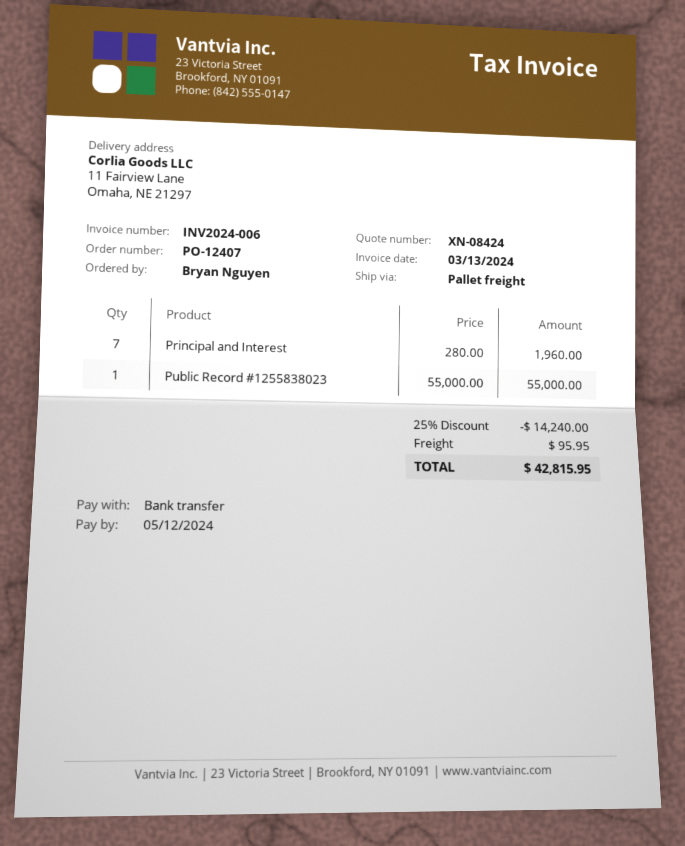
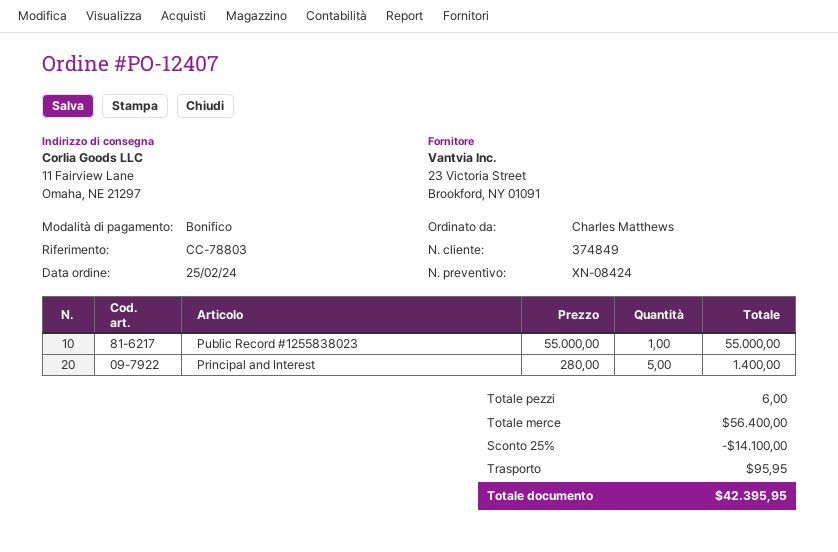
ordered by: Bryan Nguyen -> Charles Matthews
Principal and Interest: 7 x 280.00 = 1960.00 -> 5 x 280.00 = 1400.00
discount: 25% = 14240.00 -> 25% = 14100.00
total: 42815.95 -> 42395.95

